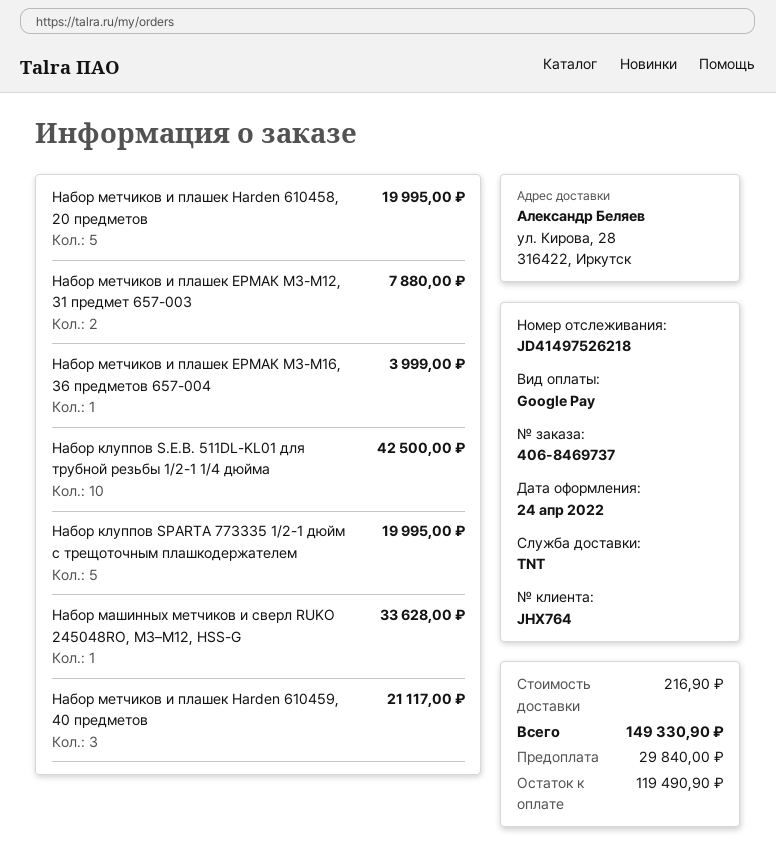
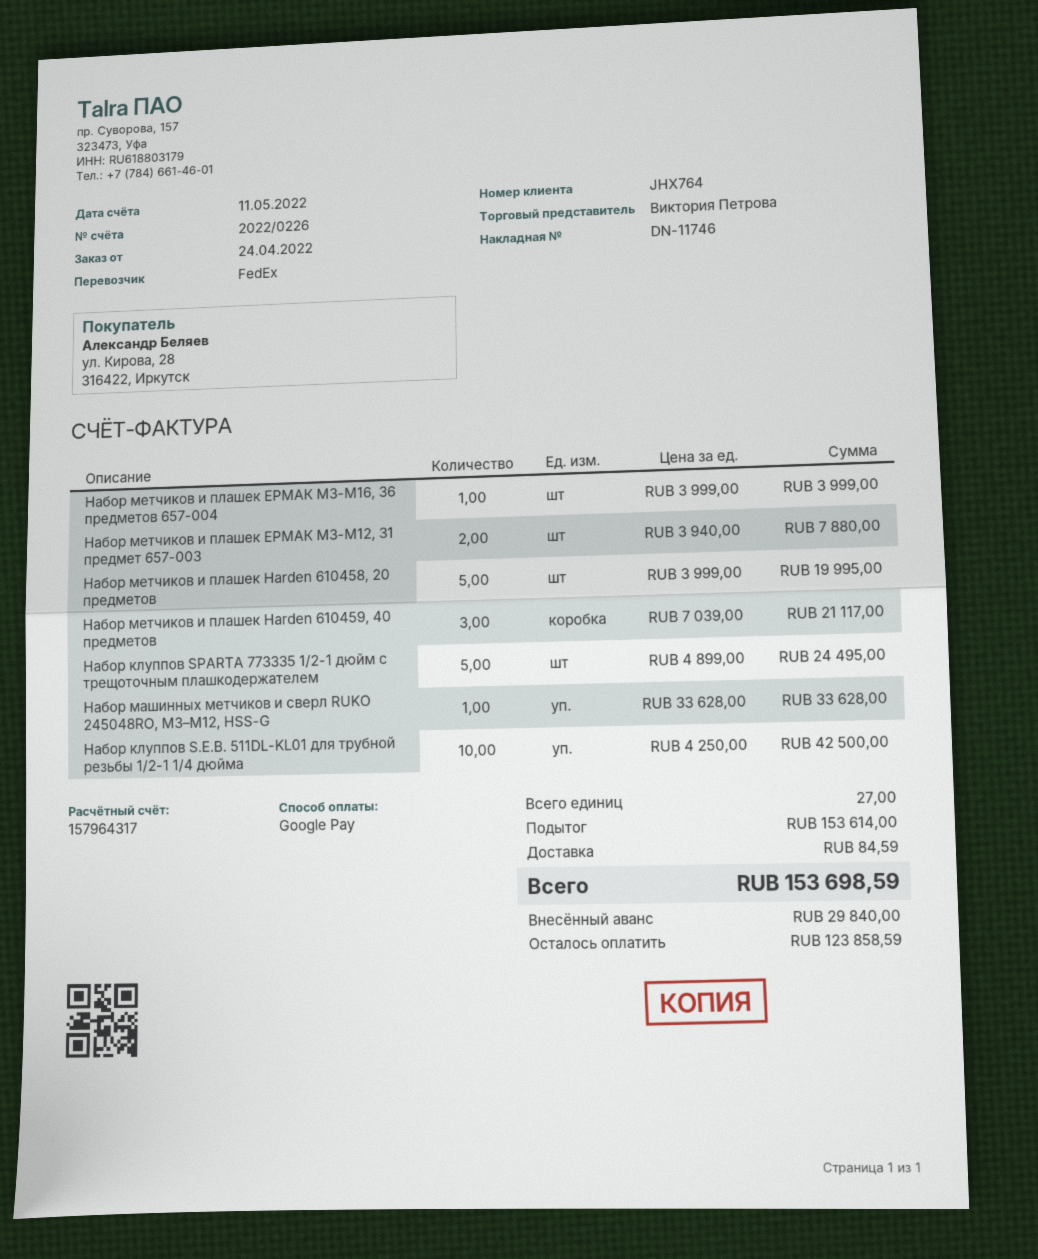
shipping method: TNT -> FedEx
Набор клуппов SPARTA 773335 1/2-1 дюйм с трещоточным плашкодержателем: 5 for 19995.00 -> 5 for 24495.00
shipping: 216.90 -> 84.59
total: 149330.90 -> 153698.59
balance: 119490.90 -> 123858.59

